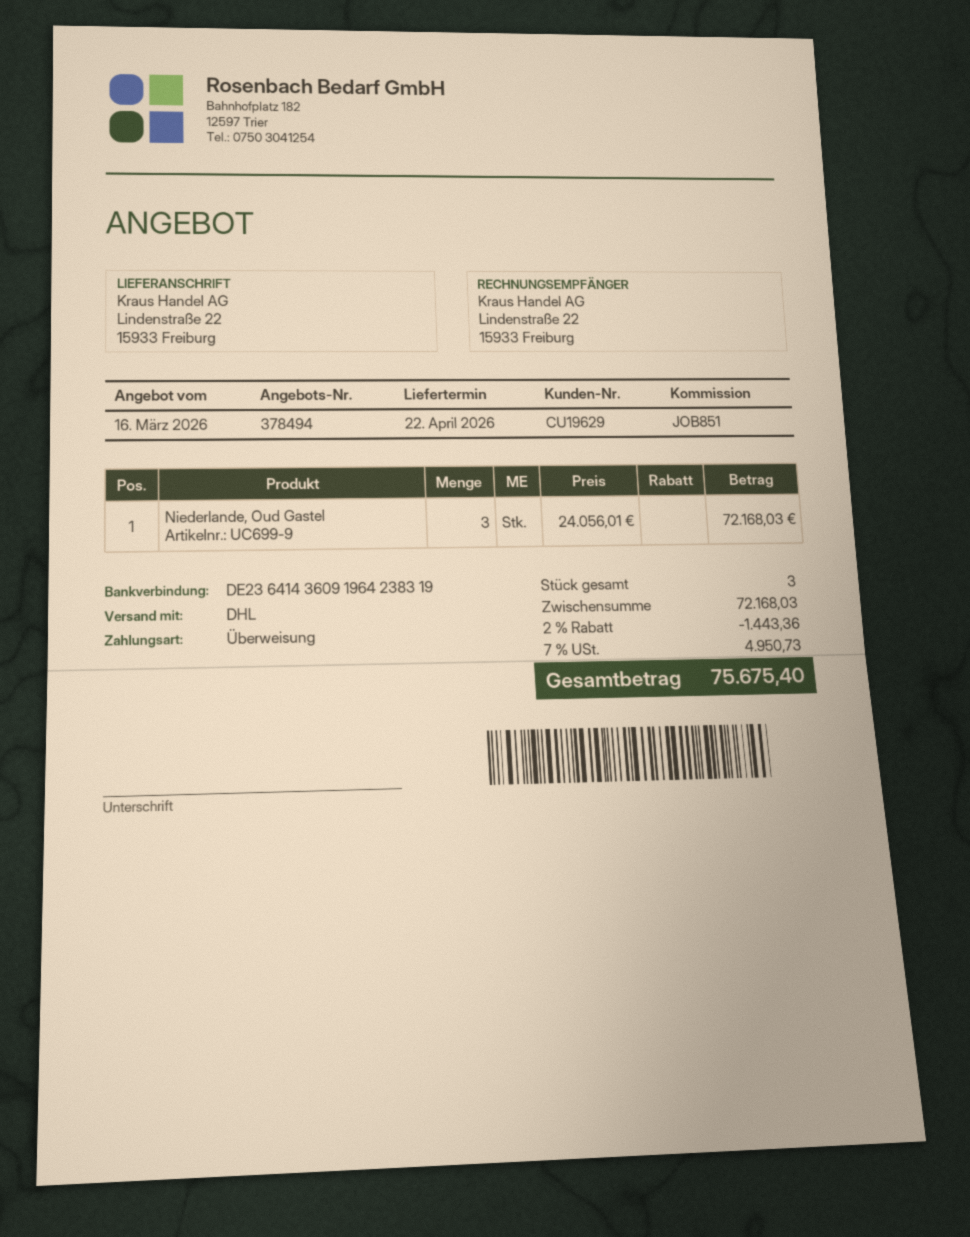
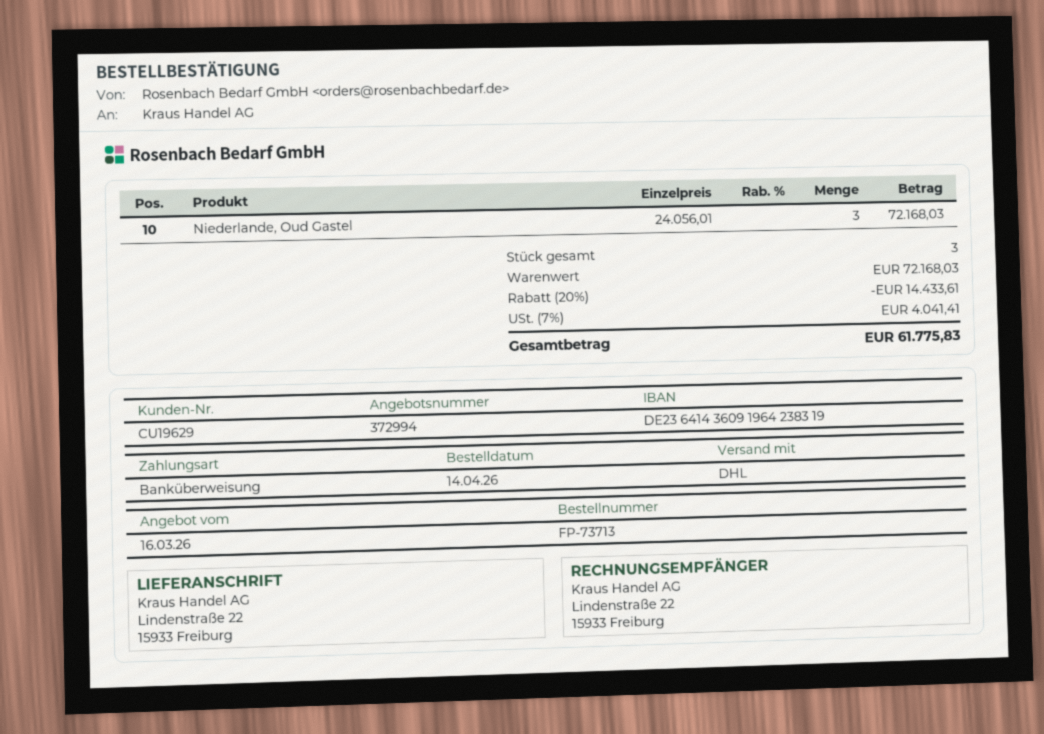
quote number: 378494 -> 372994
discount: 2% = 1443.36 -> 20% = 14433.61
tax: 7% = 4950.73 -> 7% = 4041.41
total: 75675.40 -> 61775.83

